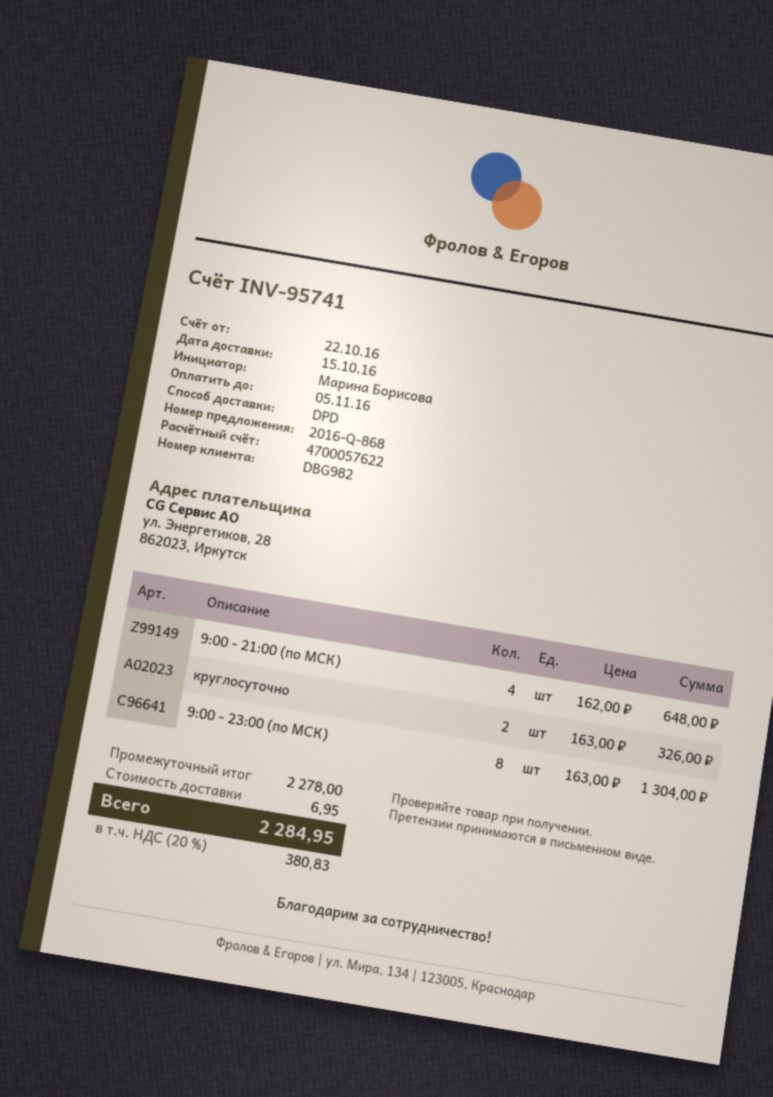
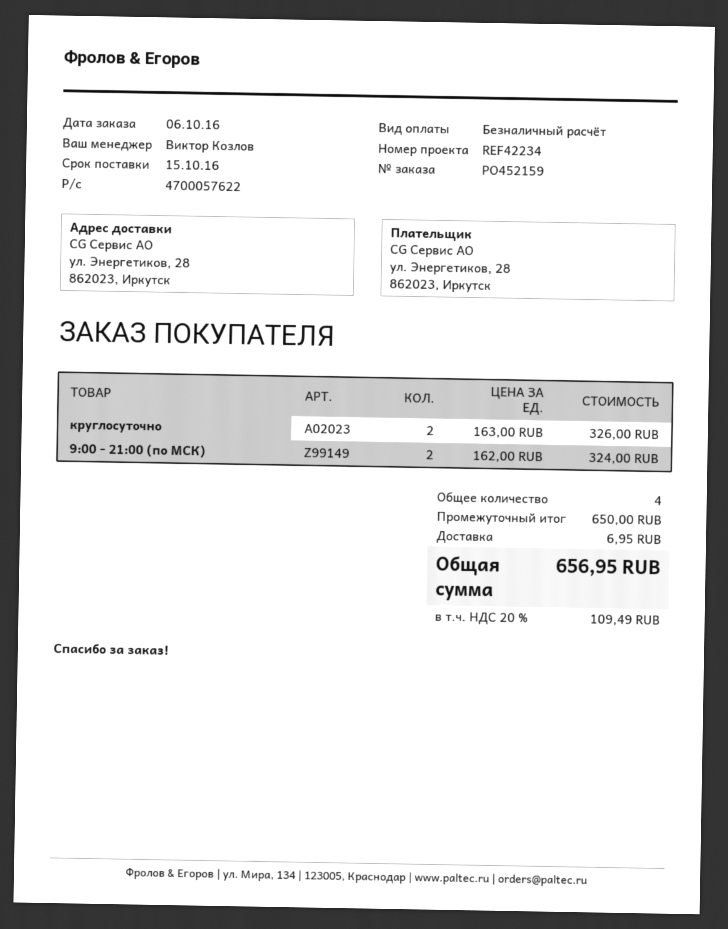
9:00 - 21:00 (по МСК): 4 x 162.00 = 648.00 -> 2 x 162.00 = 324.00
9:00 - 23:00 (по МСК): 8 x 163.00 = 1304.00 -> none
subtotal: 2278.00 -> 650.00
tax: 20% = 380.83 -> 20% = 109.49
total: 2284.95 -> 656.95

